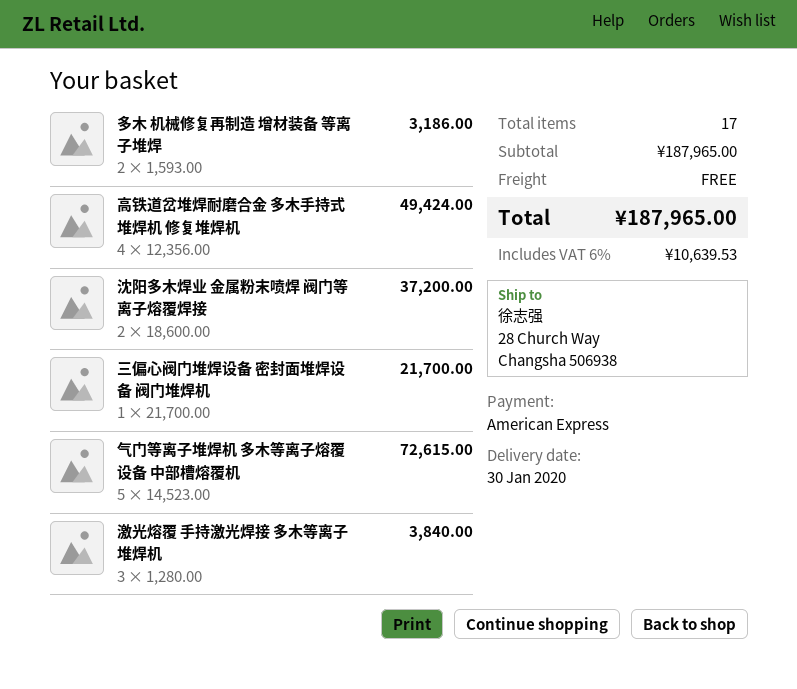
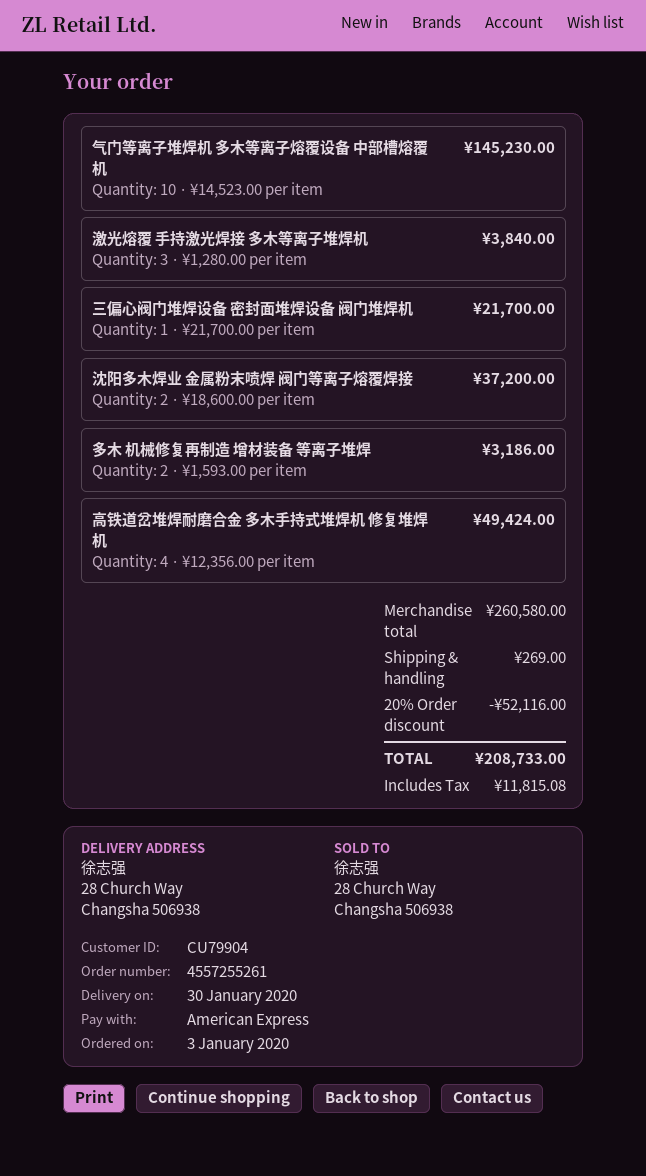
气门等离子堆焊机 多木等离子熔覆设备 中部槽熔覆机: 5 x 14523.00 = 72615.00 -> 10 x 14523.00 = 145230.00
subtotal: 187965.00 -> 260580.00
discount: none -> 20% = 52116.00
shipping: 0.00 -> 269.00
tax: 10639.53 -> 11815.08
total: 187965.00 -> 208733.00

